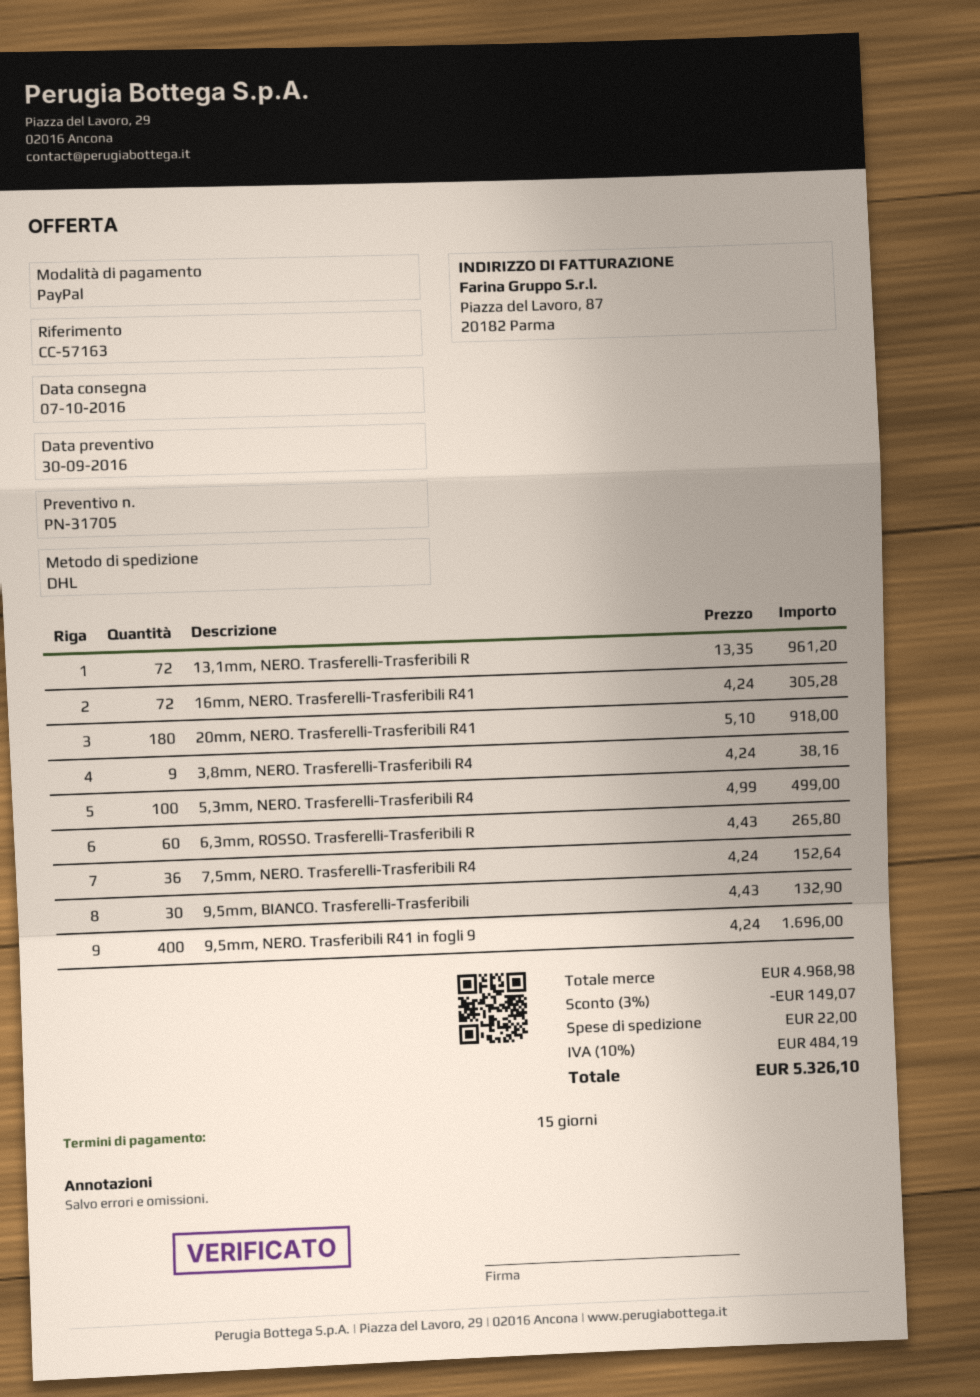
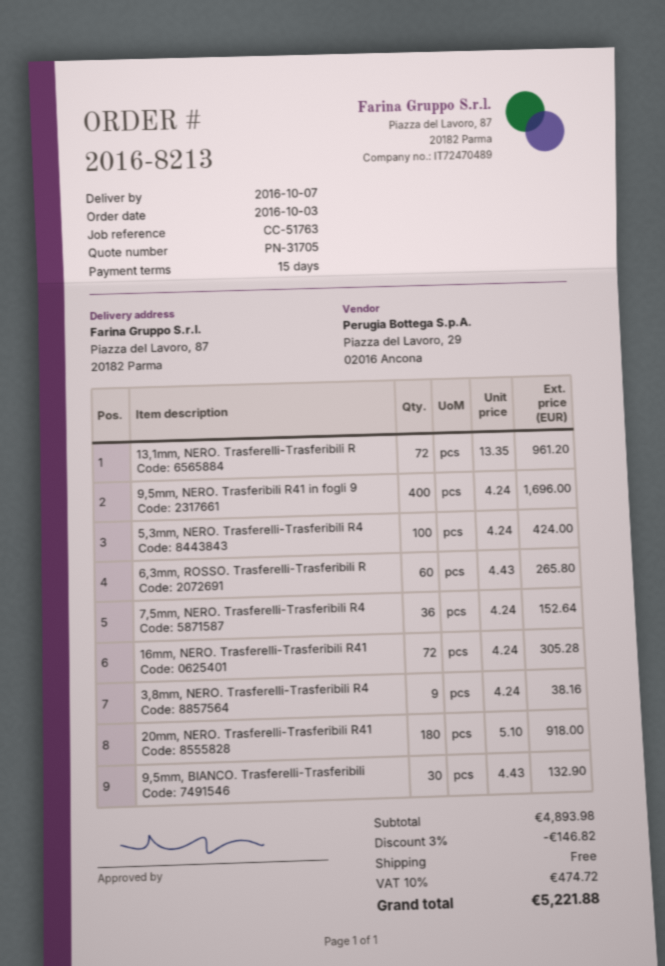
reference: CC-57163 -> CC-51763
5,3mm, NERO. Trasferelli-Trasferibili R4: 100 x 4.99 = 499.00 -> 100 x 4.24 = 424.00
subtotal: 4968.98 -> 4893.98
discount: 3% = 149.07 -> 3% = 146.82
shipping: 22.00 -> 0.00
tax: 10% = 484.19 -> 10% = 474.72
total: 5326.10 -> 5221.88

